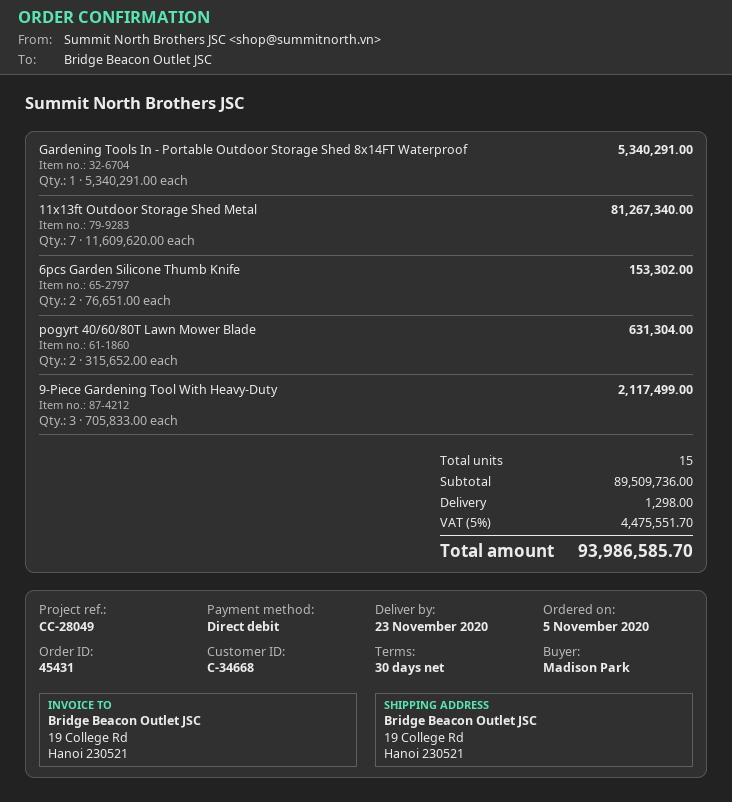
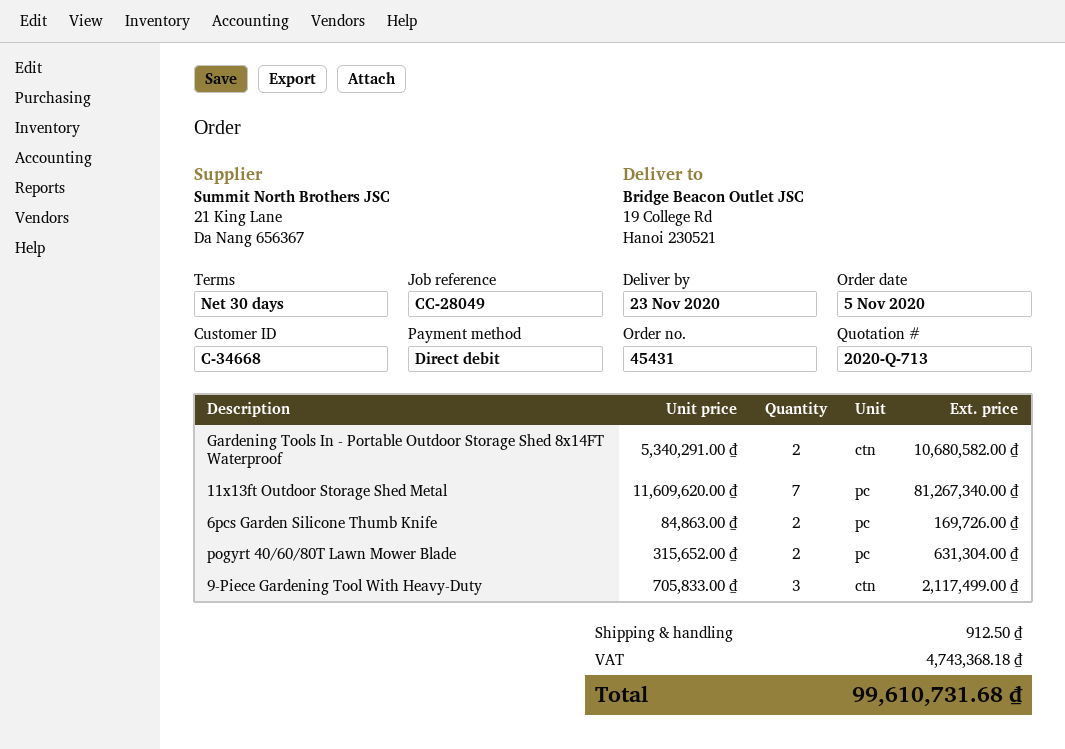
Gardening Tools In - Portable Outdoor Storage Shed 8x14FT Waterproof: 1 x 5340291.00 = 5340291.00 -> 2 x 5340291.00 = 10680582.00
6pcs Garden Silicone Thumb Knife: 2 x 76651.00 = 153302.00 -> 2 x 84863.00 = 169726.00
shipping: 1298.00 -> 912.50
tax: 4475551.70 -> 4743368.18
total: 93986585.70 -> 99610731.68

